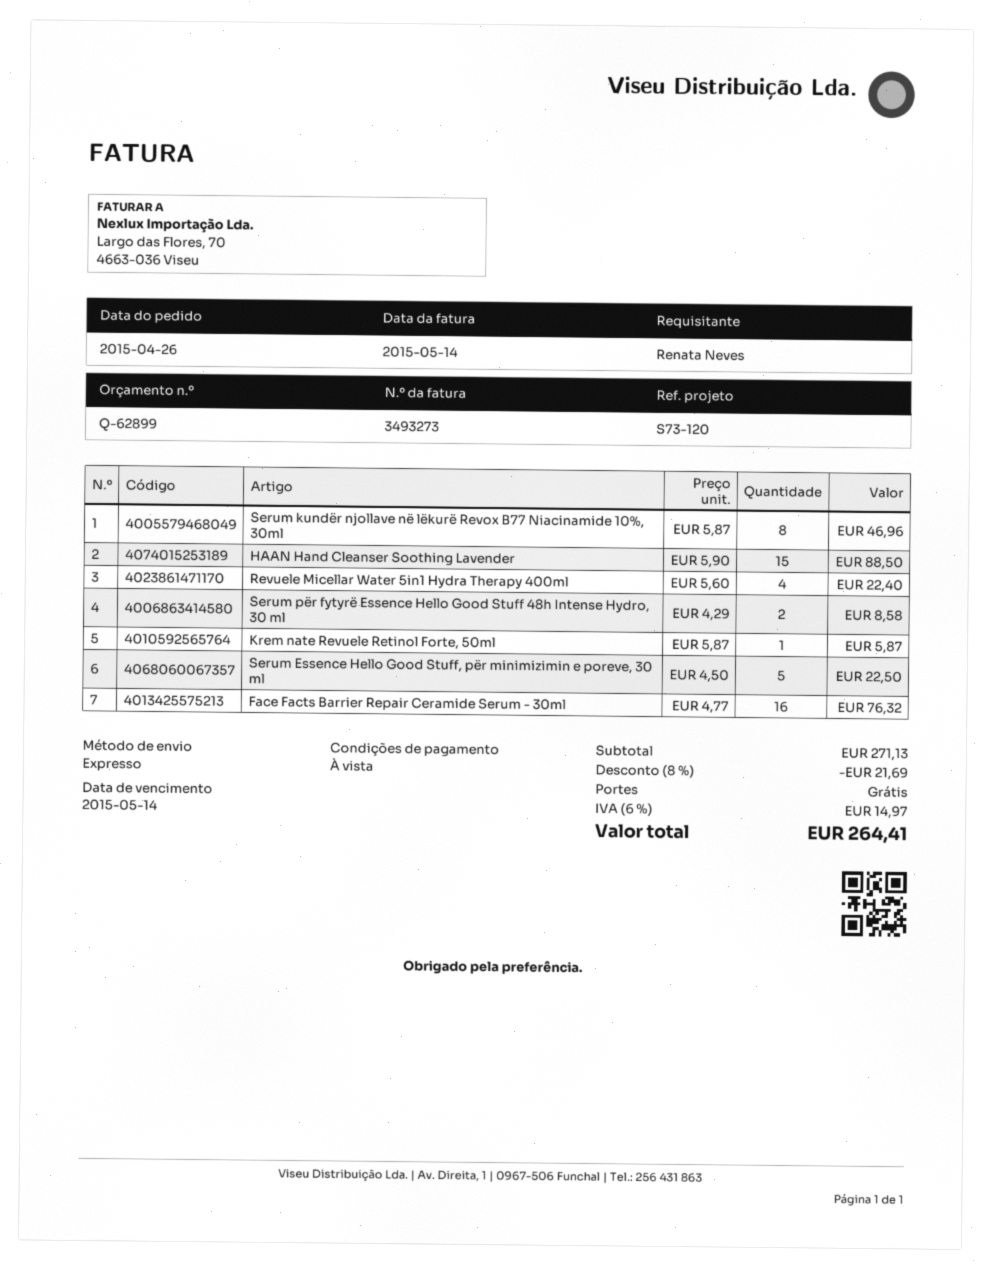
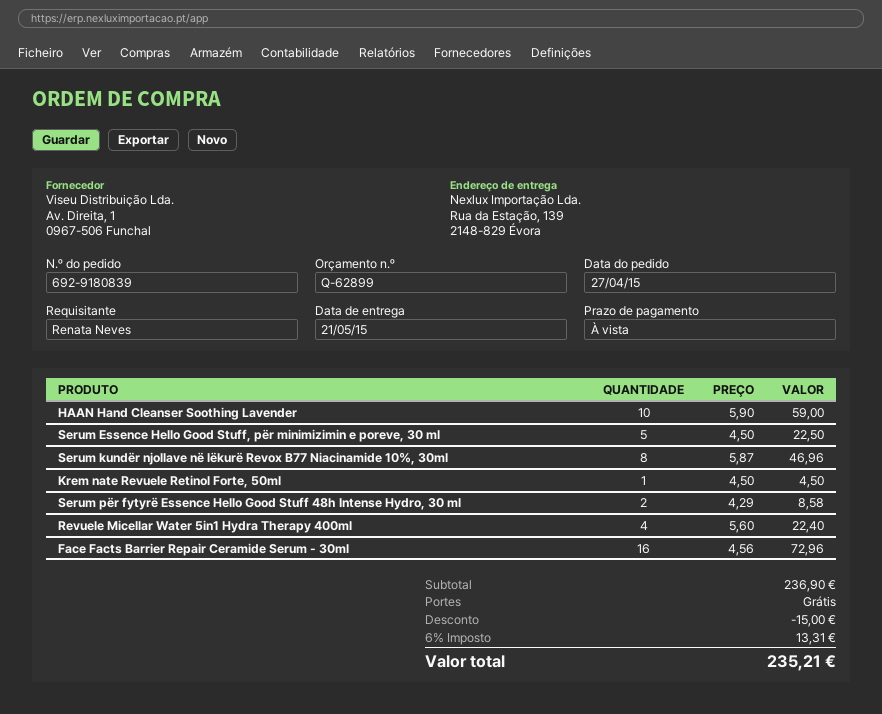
order date: 2015-04-26 -> 2015-04-27
HAAN Hand Cleanser Soothing Lavender: 15 x 5.90 = 88.50 -> 10 x 5.90 = 59.00
Krem nate Revuele Retinol Forte, 50ml: 1 x 5.87 = 5.87 -> 1 x 4.50 = 4.50
Face Facts Barrier Repair Ceramide Serum - 30ml: 16 x 4.77 = 76.32 -> 16 x 4.56 = 72.96
subtotal: 271.13 -> 236.90
discount: 21.69 -> 15.00
tax: 6% = 14.97 -> 6% = 13.31
total: 264.41 -> 235.21

